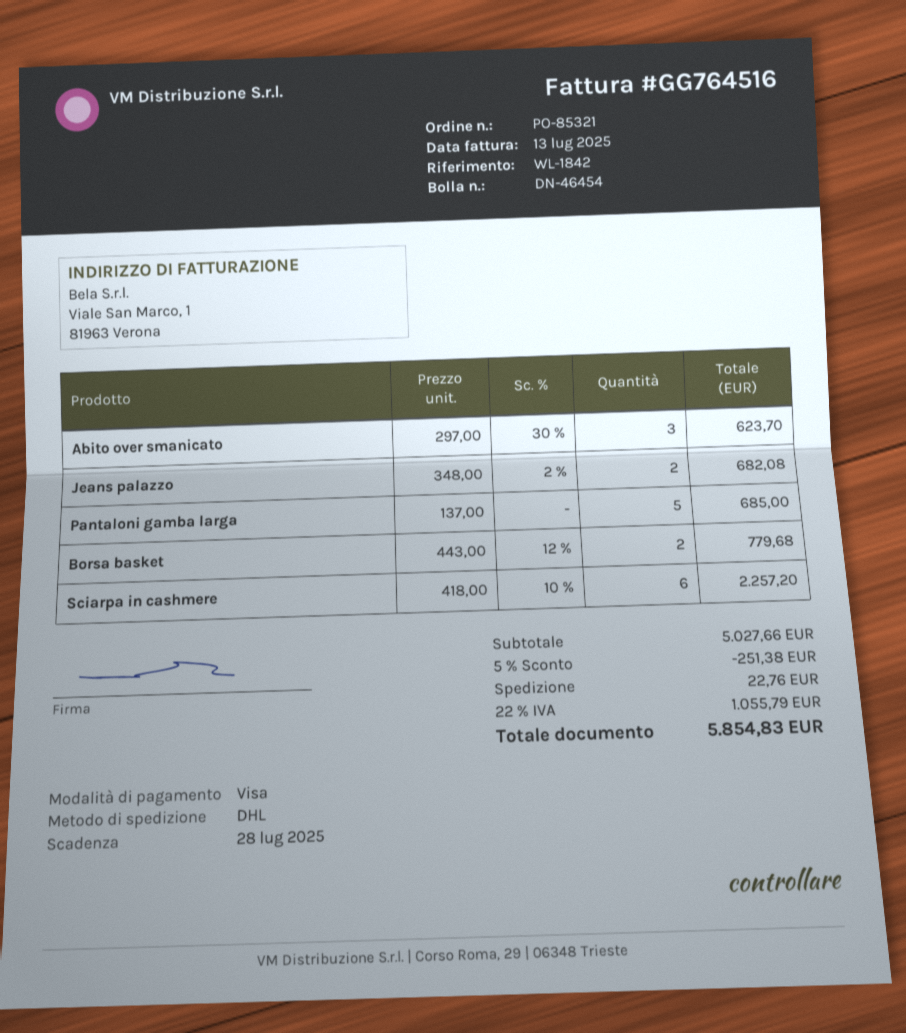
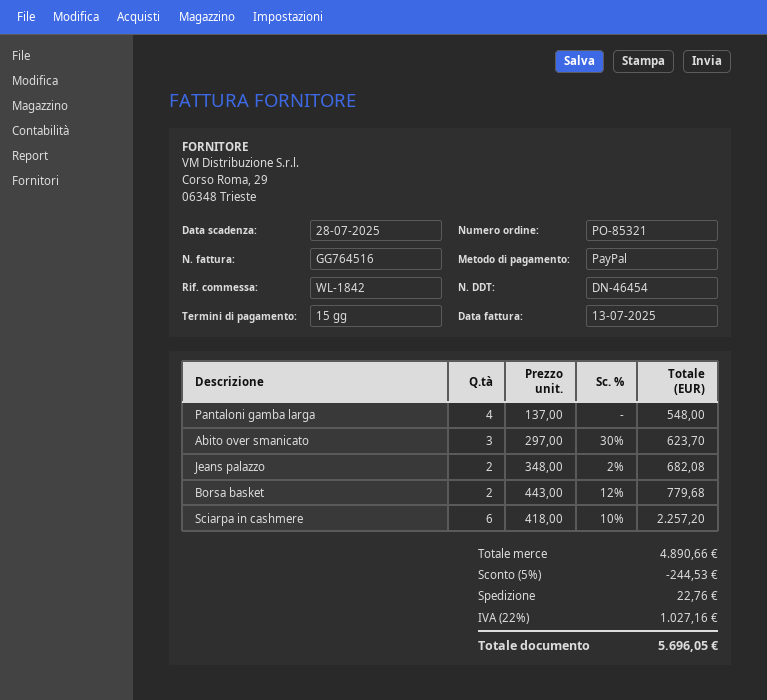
payment method: Visa -> PayPal
Pantaloni gamba larga: 5 x 137.00 = 685.00 -> 4 x 137.00 = 548.00
subtotal: 5027.66 -> 4890.66
discount: 5% = 251.38 -> 5% = 244.53
tax: 22% = 1055.79 -> 22% = 1027.16
total: 5854.83 -> 5696.05

